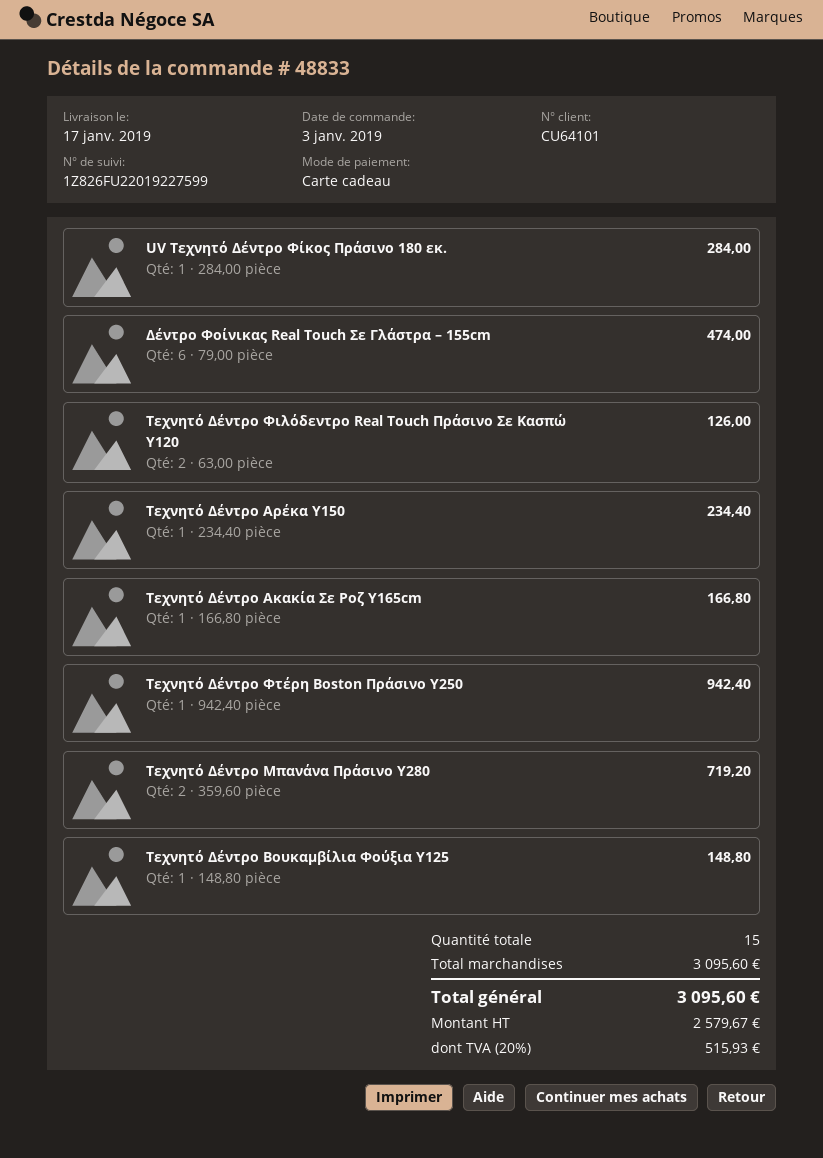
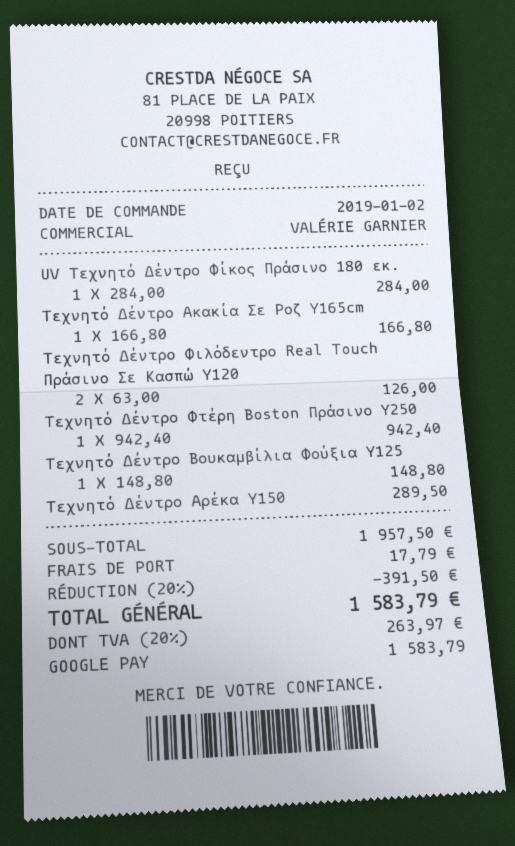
order date: 2019-01-03 -> 2019-01-02
payment method: gift card -> Google Pay
Δέντρο Φοίνικας Real Touch Σε Γλάστρα – 155cm: 6 x 79.00 = 474.00 -> none
Τεχνητό Δέντρο Αρέκα Υ150: 1 x 234.40 = 234.40 -> 1 x 289.50 = 289.50
Τεχνητό Δέντρο Μπανάνα Πράσινο Υ280: 2 x 359.60 = 719.20 -> none
subtotal: 3095.60 -> 1957.50
discount: none -> 20% = 391.50
shipping: none -> 17.79
tax: 20% = 515.93 -> 20% = 263.97
total: 3095.60 -> 1583.79

